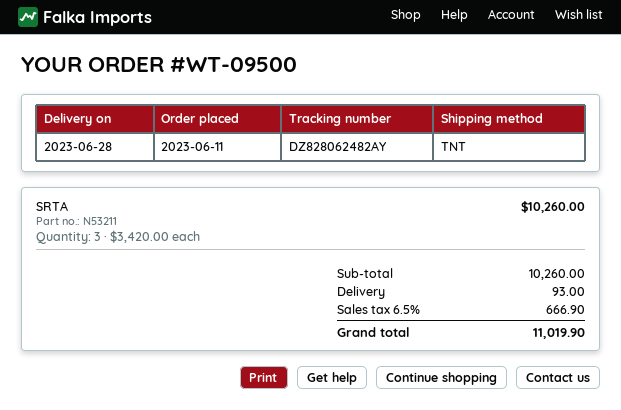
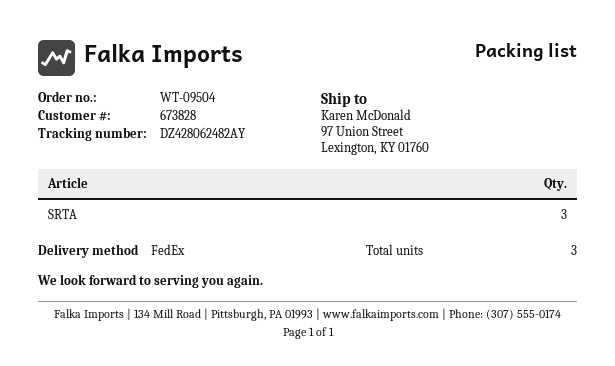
order number: WT-09500 -> WT-09504
shipping method: TNT -> FedEx
tracking number: DZ828062482AY -> DZ428062482AY

